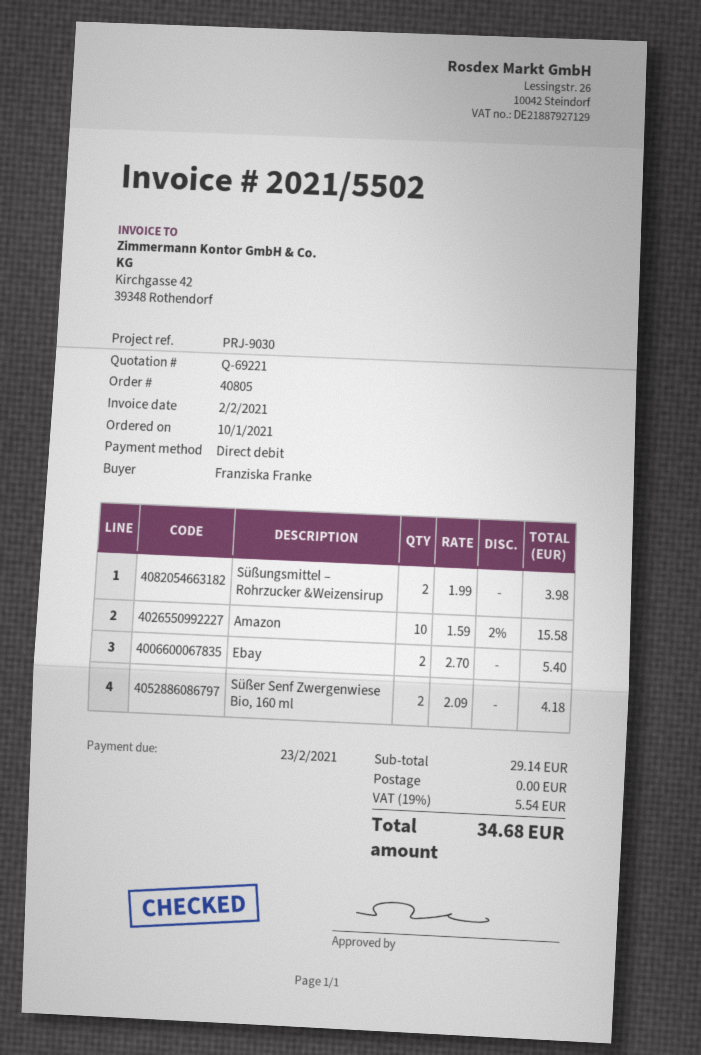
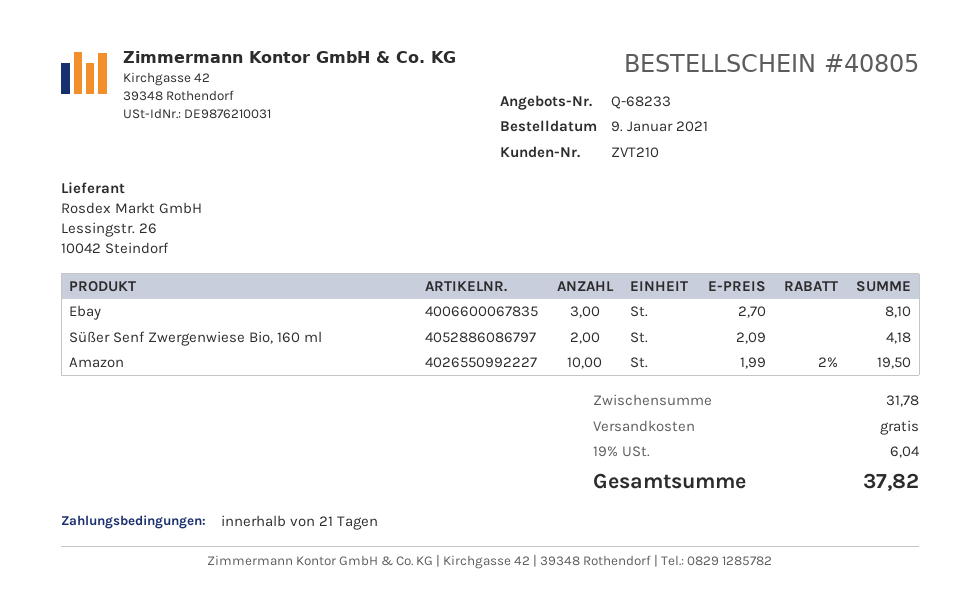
quote number: Q-69221 -> Q-68233
order date: 2021-01-10 -> 2021-01-09
Süßungsmittel – Rohrzucker &Weizensirup: 2 x 1.99 = 3.98 -> none
Amazon: 10 x 1.59 - 2% = 15.58 -> 10 x 1.99 - 2% = 19.50
Ebay: 2 x 2.70 = 5.40 -> 3 x 2.70 = 8.10
subtotal: 29.14 -> 31.78
tax: 19% = 5.54 -> 19% = 6.04
total: 34.68 -> 37.82

